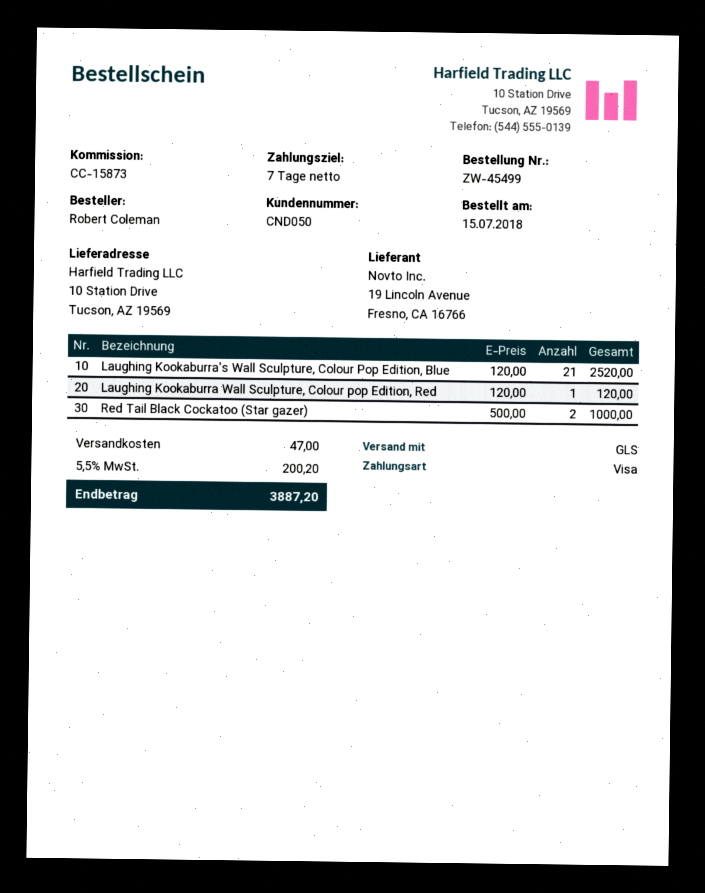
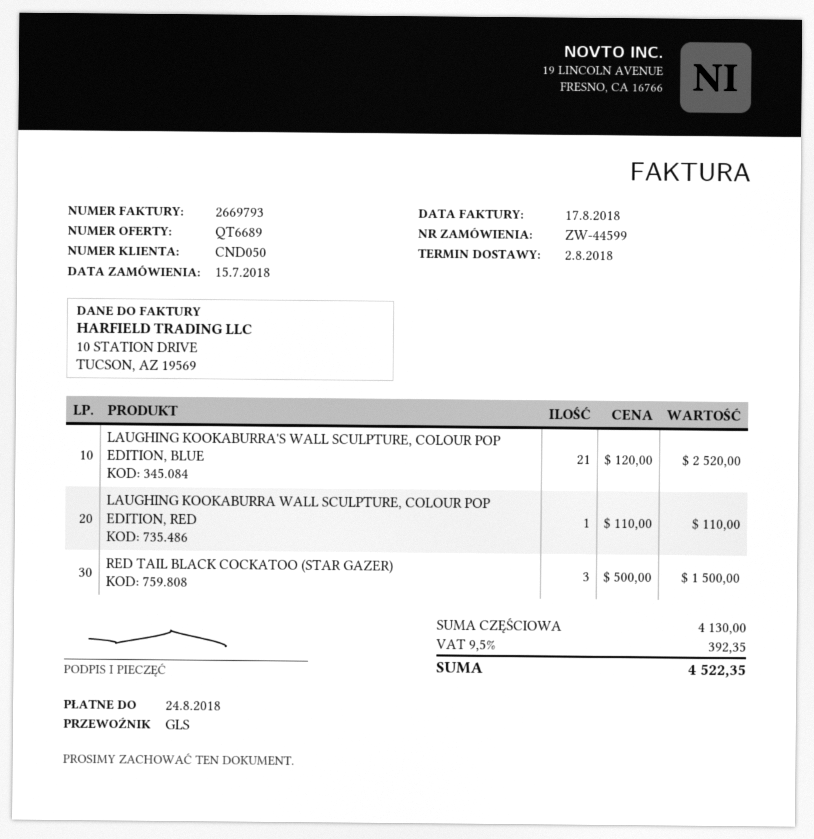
order number: ZW-45499 -> ZW-44599
Laughing Kookaburra Wall Sculpture, Colour pop Edition, Red: 1 x 120.00 = 120.00 -> 1 x 110.00 = 110.00
Red Tail Black Cockatoo (Star gazer): 2 x 500.00 = 1000.00 -> 3 x 500.00 = 1500.00
shipping: 47.00 -> none
tax: 5.5% = 200.20 -> 9.5% = 392.35
total: 3887.20 -> 4522.35

